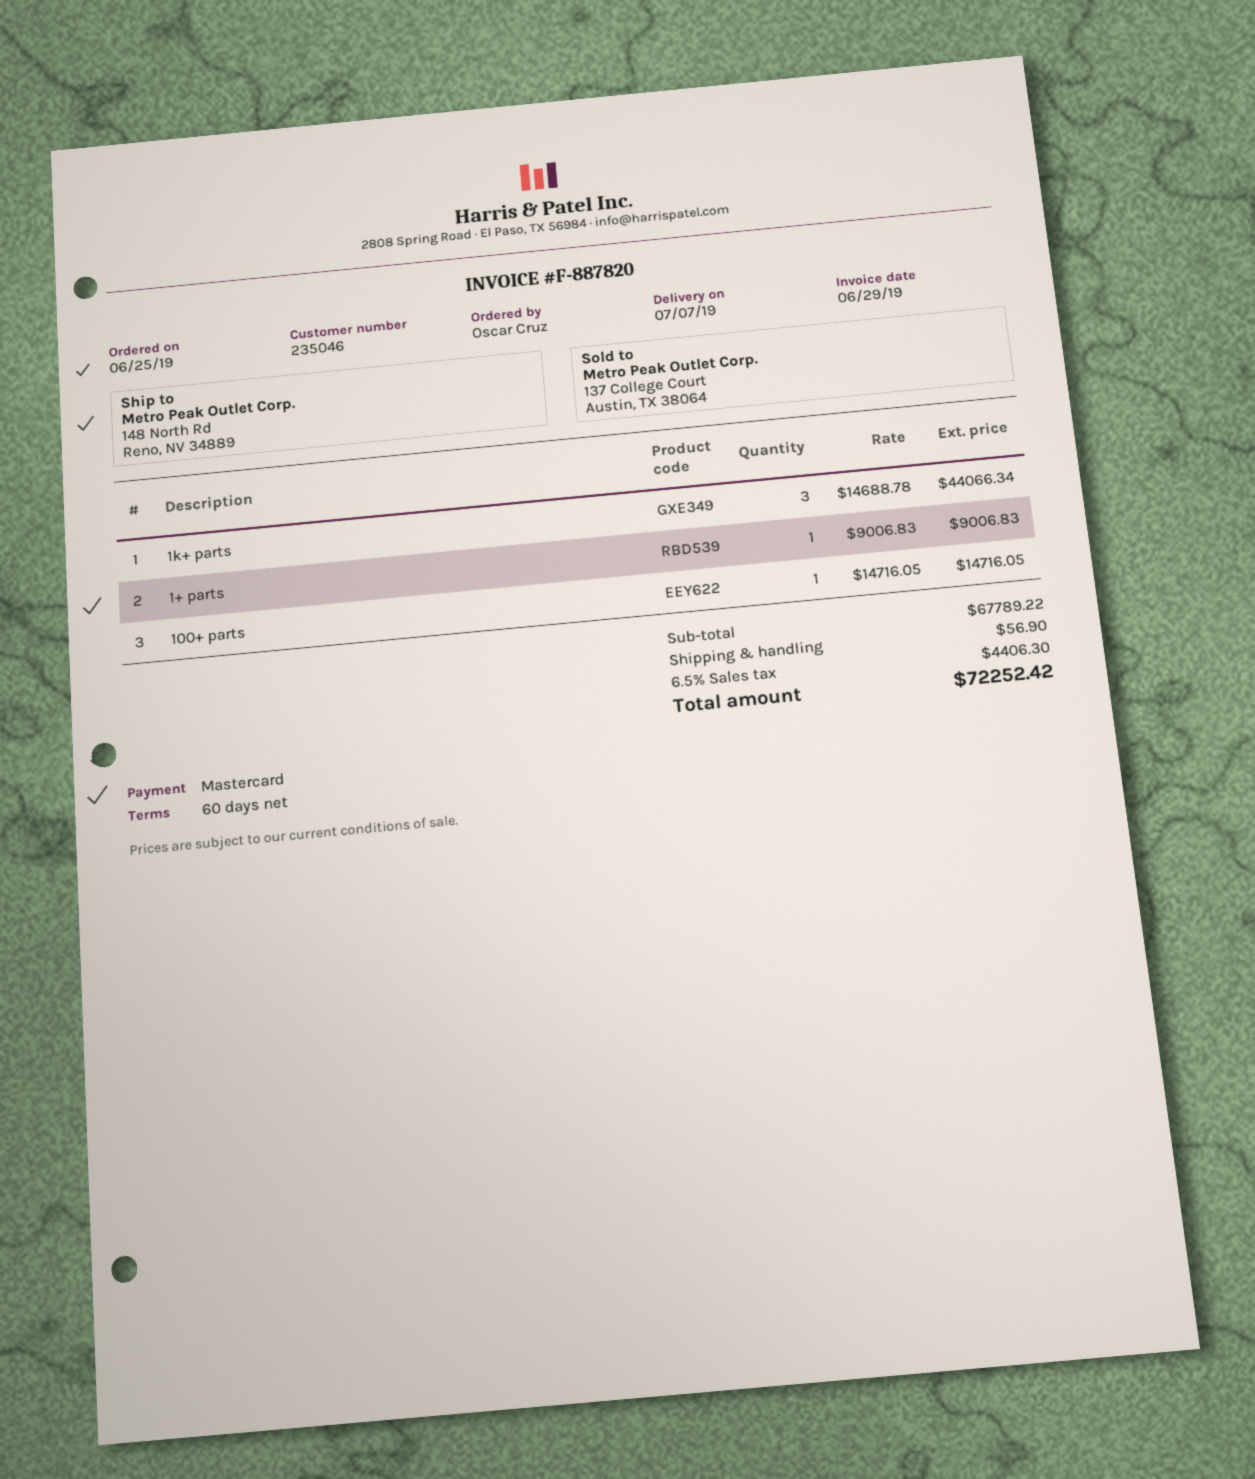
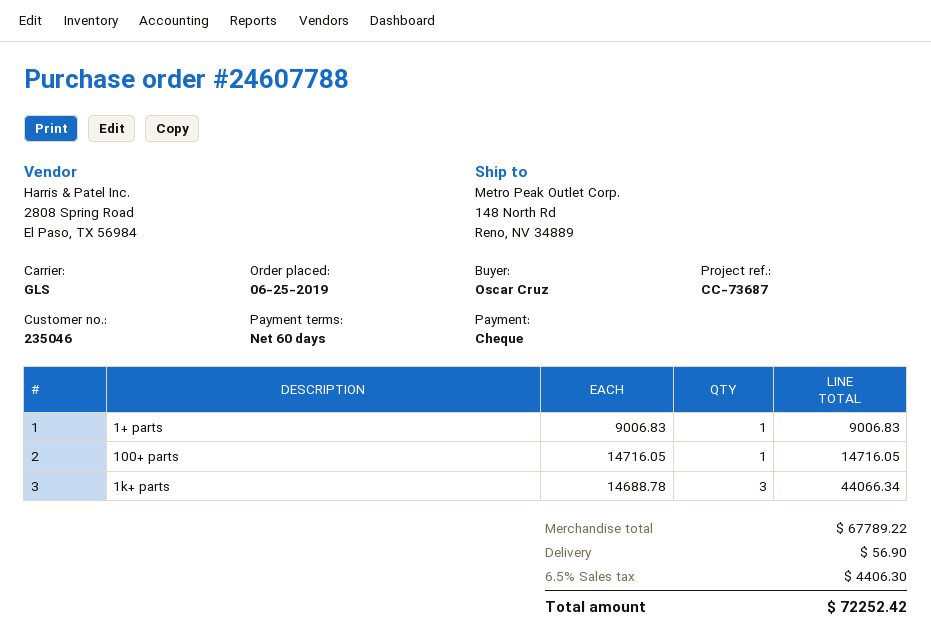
payment method: Mastercard -> cheque

